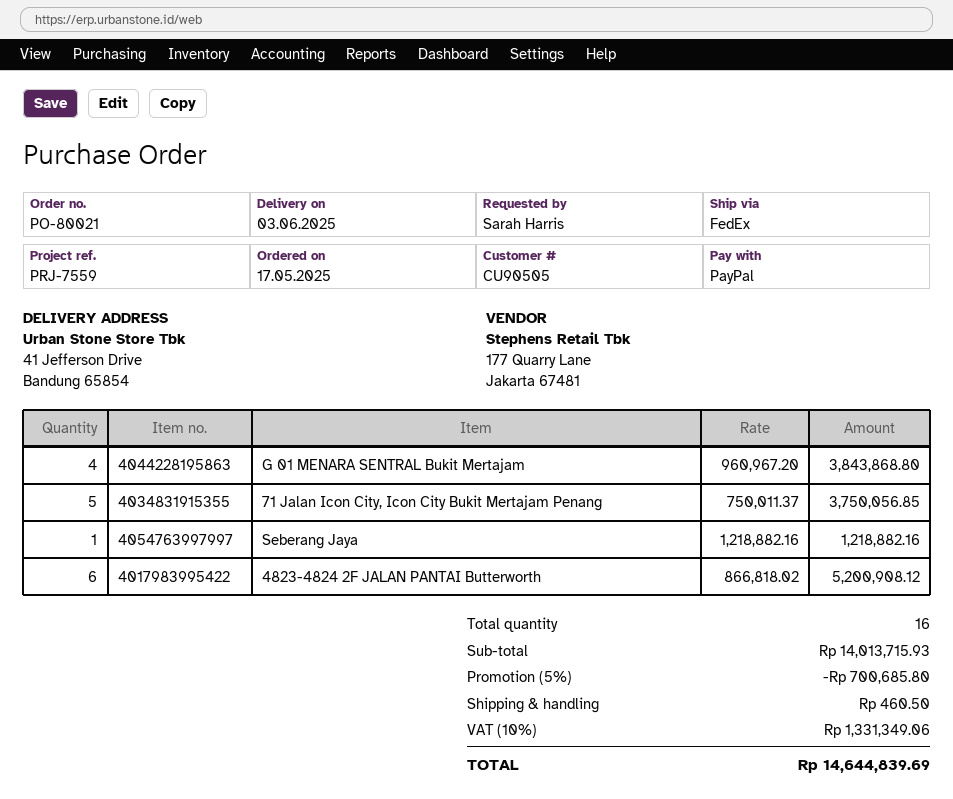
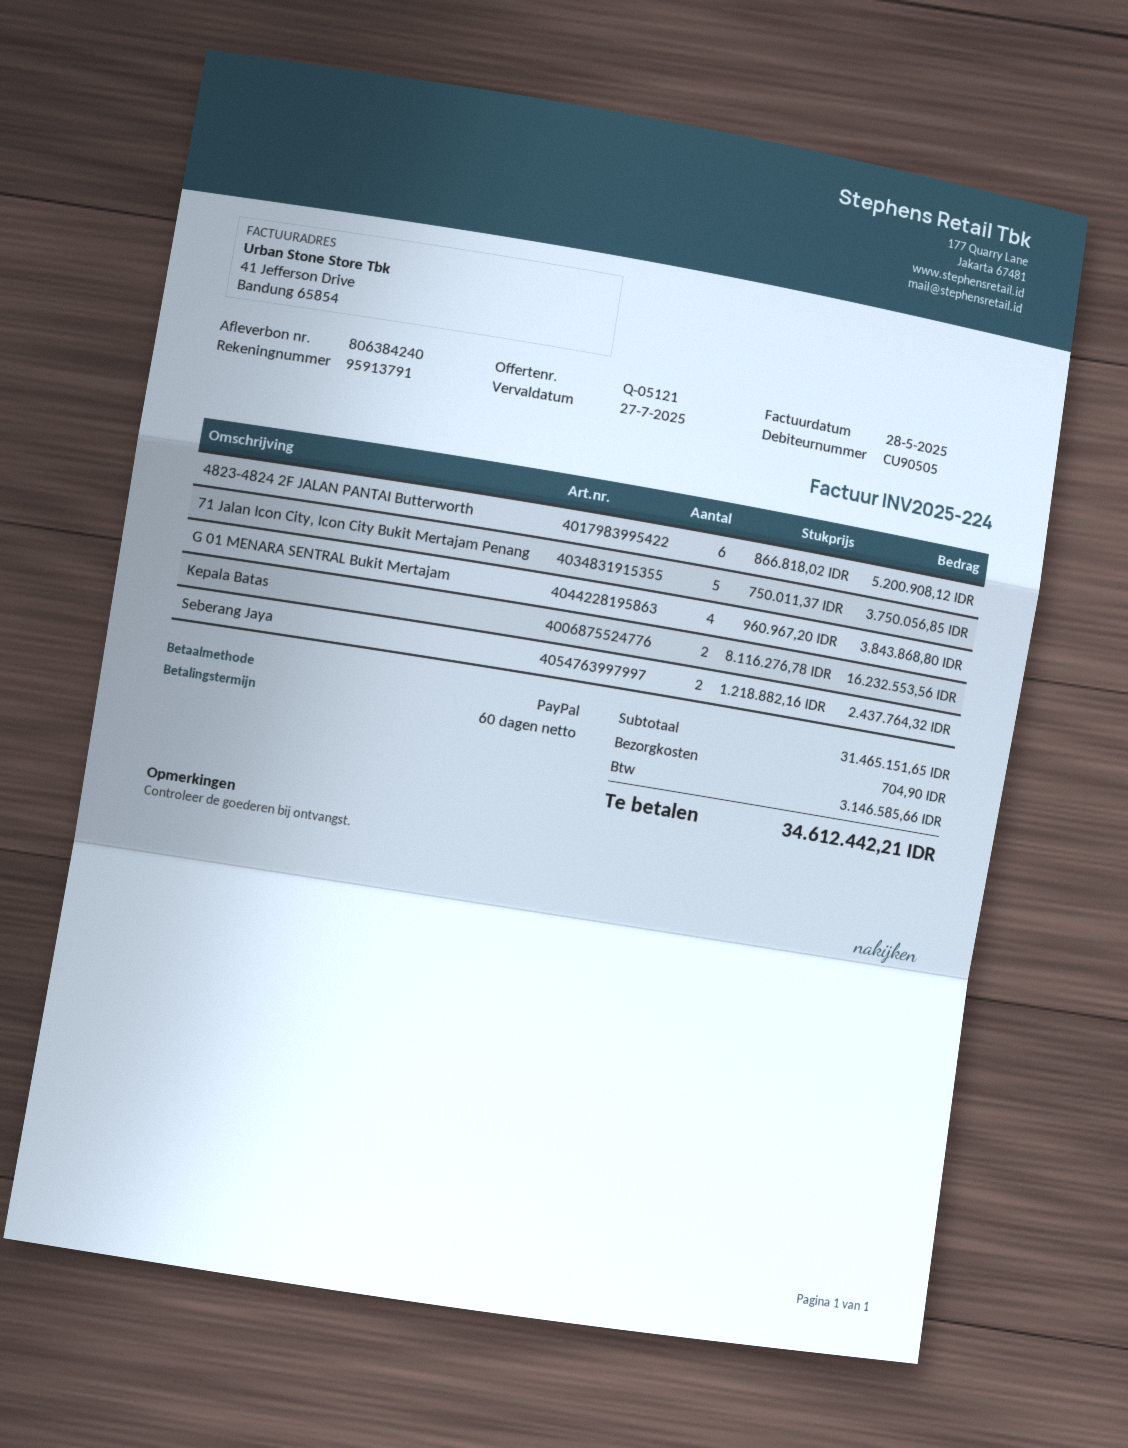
Seberang Jaya: 1 x 1218882.16 = 1218882.16 -> 2 x 1218882.16 = 2437764.32
Kepala Batas: none -> 2 x 8116276.78 = 16232553.56
subtotal: 14013715.93 -> 31465151.65
discount: 5% = 700685.80 -> none
shipping: 460.50 -> 704.90
tax: 1331349.06 -> 3146585.66
total: 14644839.69 -> 34612442.21

